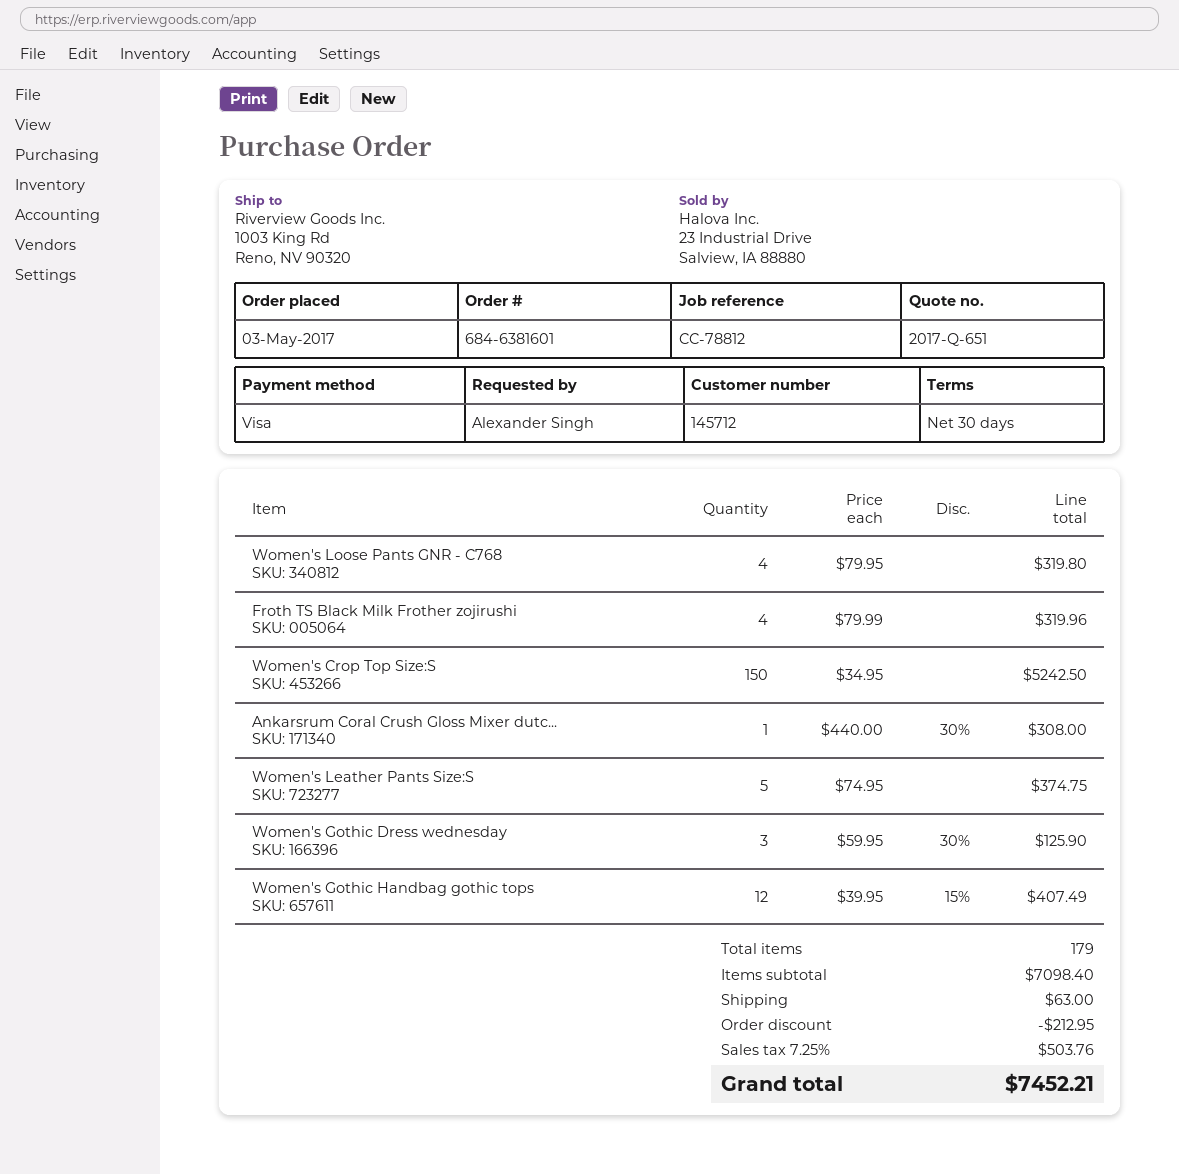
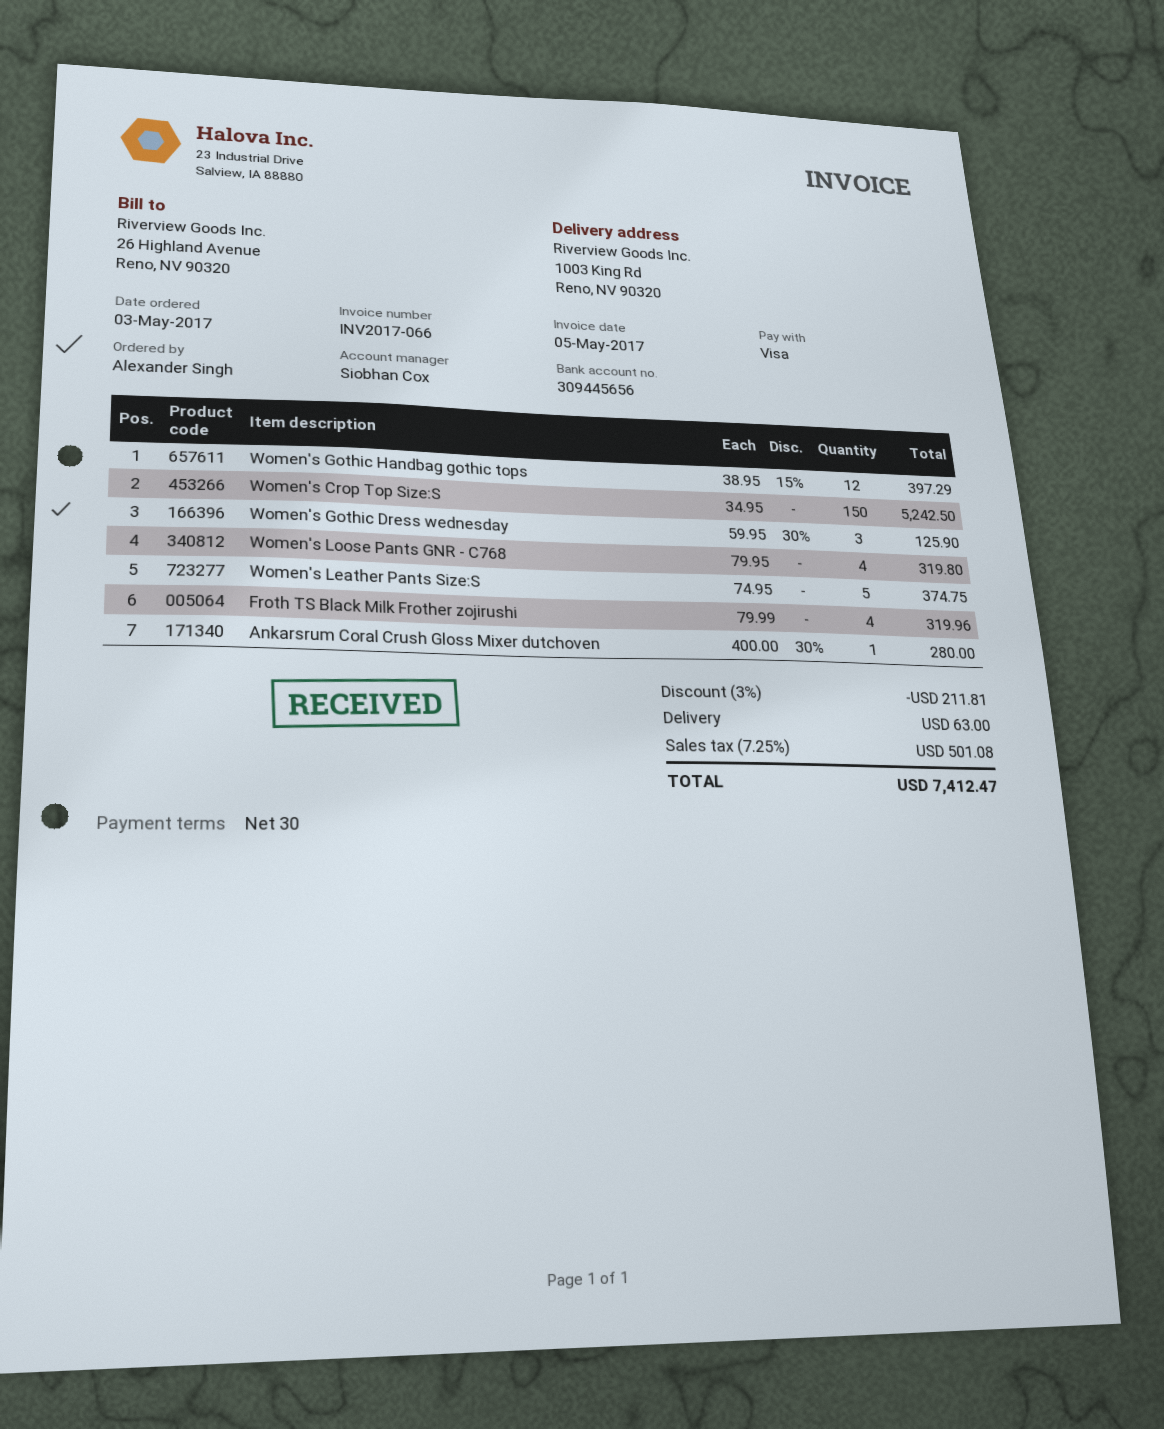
Ankarsrum Coral Crush Gloss Mixer dutc...: 1 x 440.00 - 30% = 308.00 -> 1 x 400.00 - 30% = 280.00
Women's Gothic Handbag gothic tops: 12 x 39.95 - 15% = 407.49 -> 12 x 38.95 - 15% = 397.29
discount: 212.95 -> 211.81
tax: 7.25% = 503.76 -> 7.25% = 501.08
total: 7452.21 -> 7412.47

